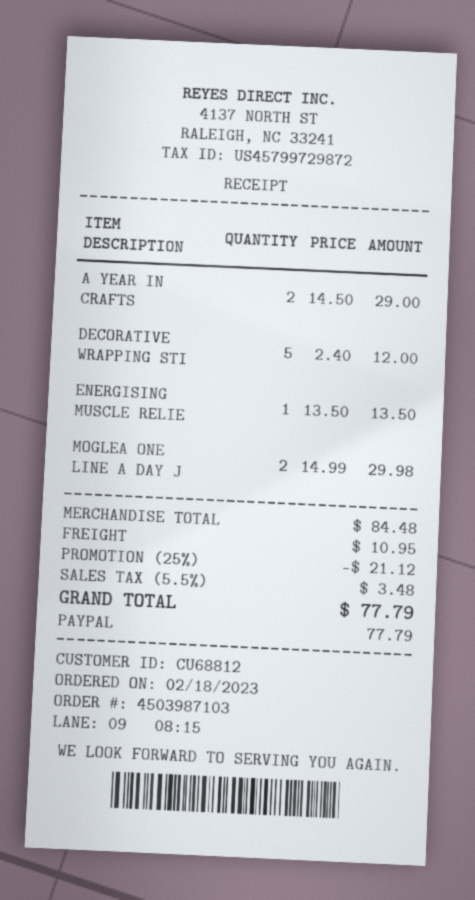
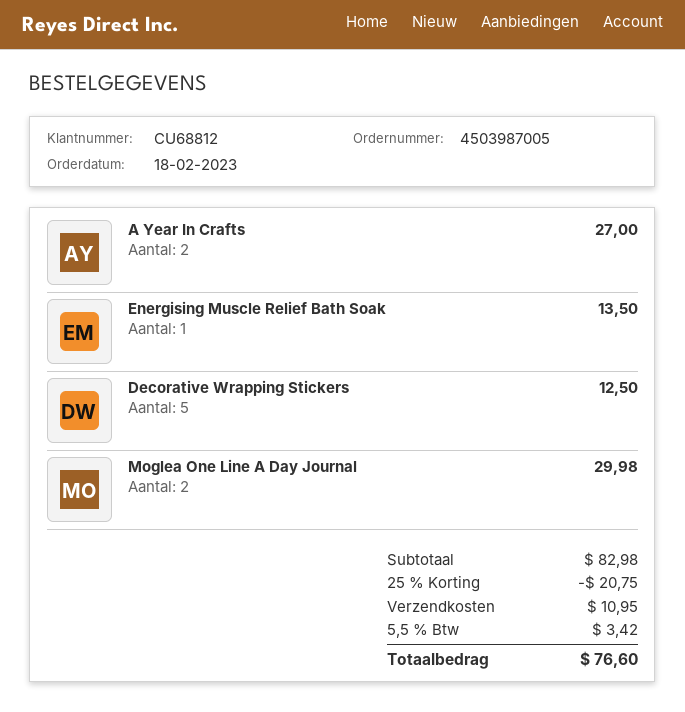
order number: 4503987103 -> 4503987005
A YEAR IN CRAFTS: 2 for 29.00 -> 2 for 27.00
DECORATIVE WRAPPING STI: 5 for 12.00 -> 5 for 12.50
subtotal: 84.48 -> 82.98
discount: 25% = 21.12 -> 25% = 20.75
tax: 5.5% = 3.48 -> 5.5% = 3.42
total: 77.79 -> 76.60

